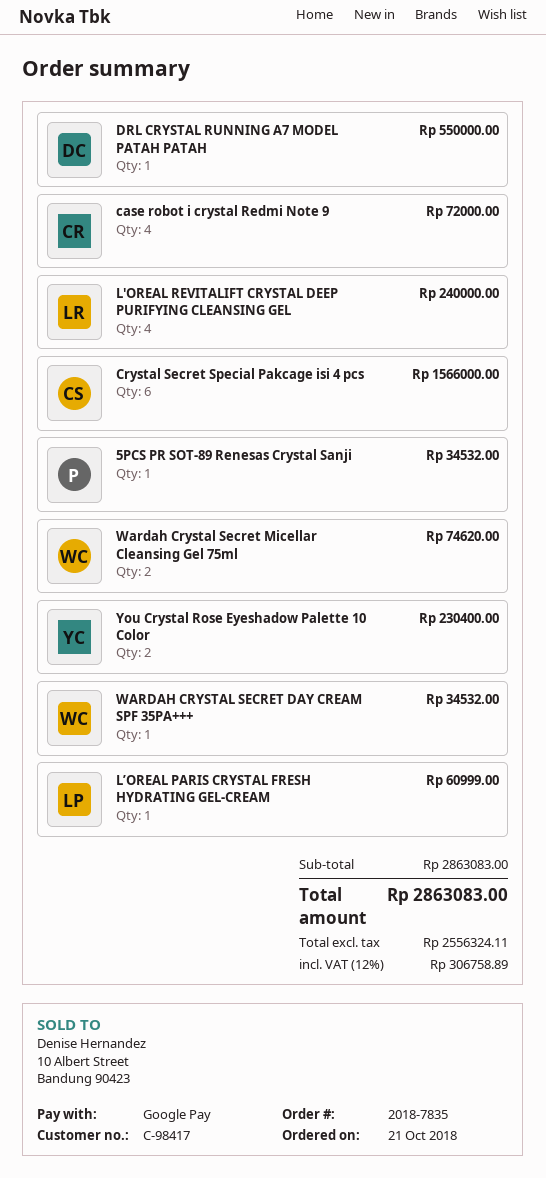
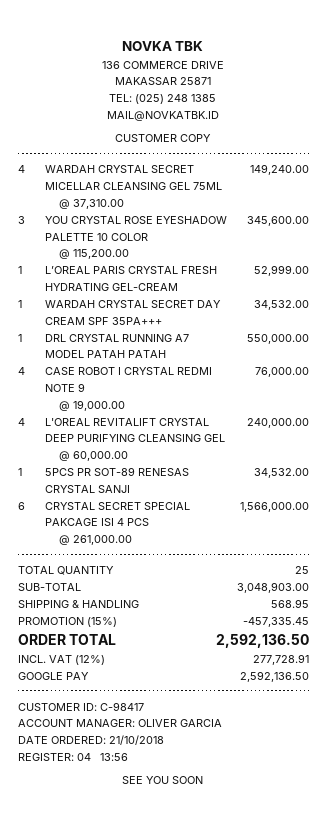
case robot i crystal Redmi Note 9: 4 for 72000.00 -> 4 for 76000.00
Wardah Crystal Secret Micellar Cleansing Gel 75ml: 2 for 74620.00 -> 4 for 149240.00
You Crystal Rose Eyeshadow Palette 10 Color: 2 for 230400.00 -> 3 for 345600.00
L’OREAL PARIS CRYSTAL FRESH HYDRATING GEL-CREAM: 1 for 60999.00 -> 1 for 52999.00
subtotal: 2863083.00 -> 3048903.00
discount: none -> 15% = 457335.45
shipping: none -> 568.95
tax: 12% = 306758.89 -> 12% = 277728.91
total: 2863083.00 -> 2592136.50

